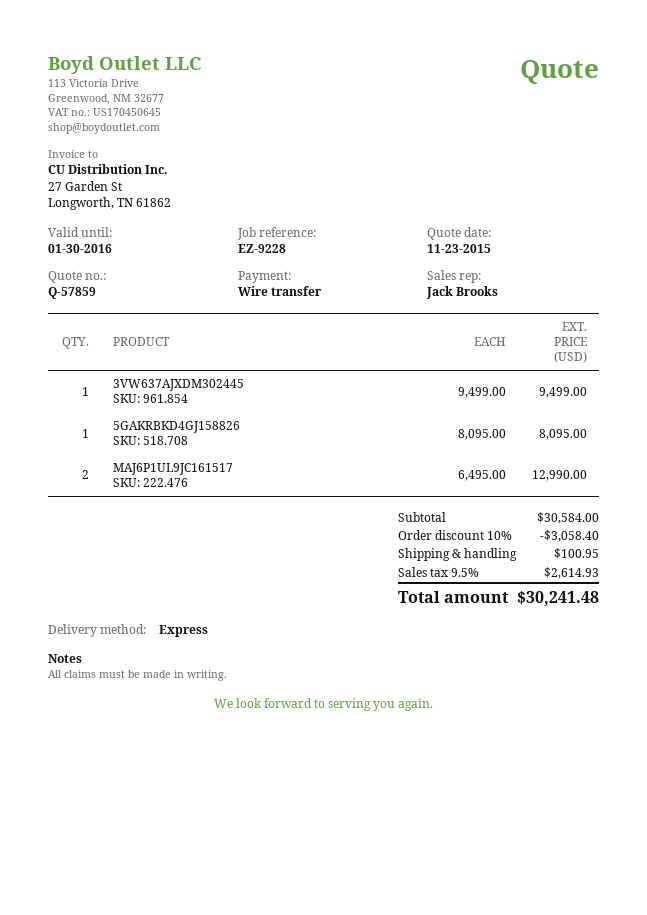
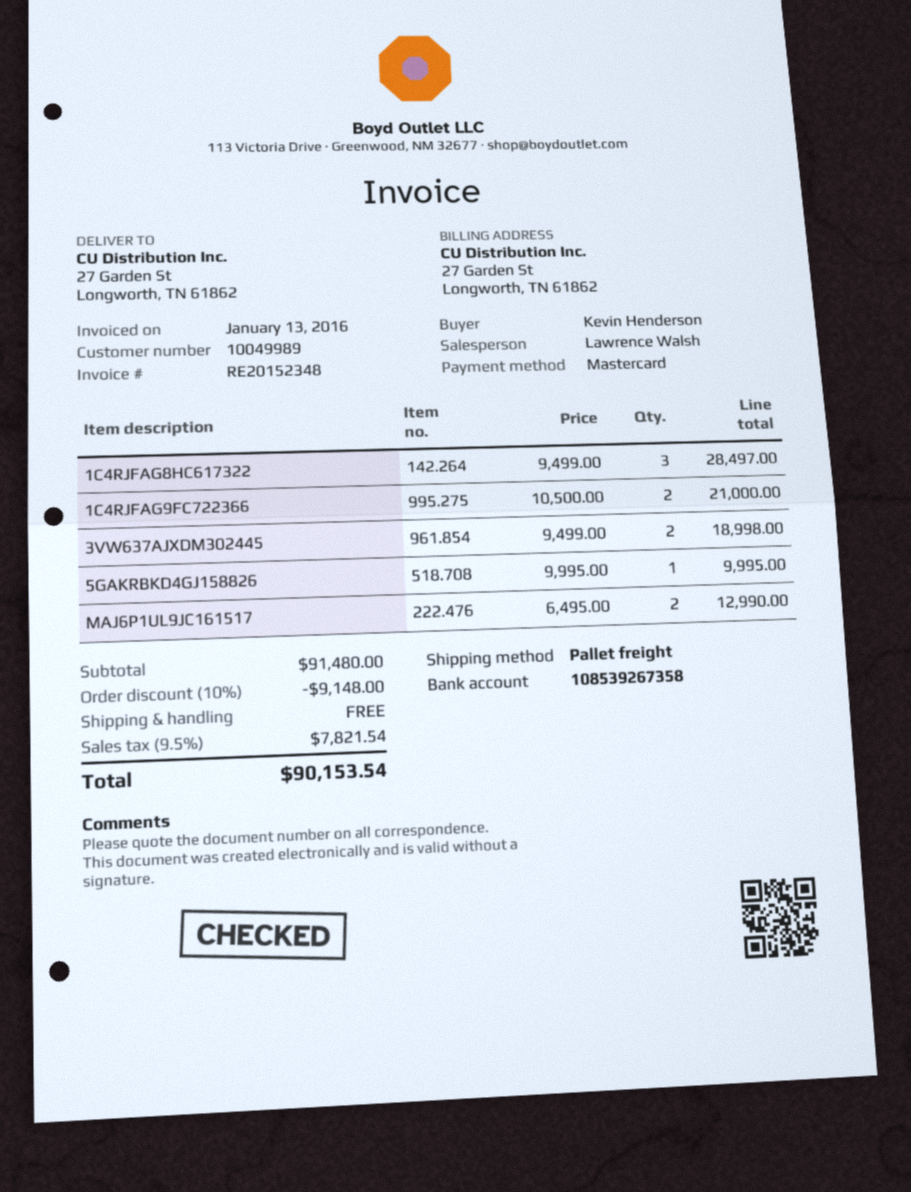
sales rep: Jack Brooks -> Lawrence Walsh
payment method: bank transfer -> Mastercard
shipping method: express -> pallet freight
3VW637AJXDM302445: 1 x 9499.00 = 9499.00 -> 2 x 9499.00 = 18998.00
5GAKRBKD4GJ158826: 1 x 8095.00 = 8095.00 -> 1 x 9995.00 = 9995.00
1C4RJFAG8HC617322: none -> 3 x 9499.00 = 28497.00
1C4RJFAG9FC722366: none -> 2 x 10500.00 = 21000.00
subtotal: 30584.00 -> 91480.00
discount: 10% = 3058.40 -> 10% = 9148.00
shipping: 100.95 -> 0.00
tax: 9.5% = 2614.93 -> 9.5% = 7821.54
total: 30241.48 -> 90153.54

